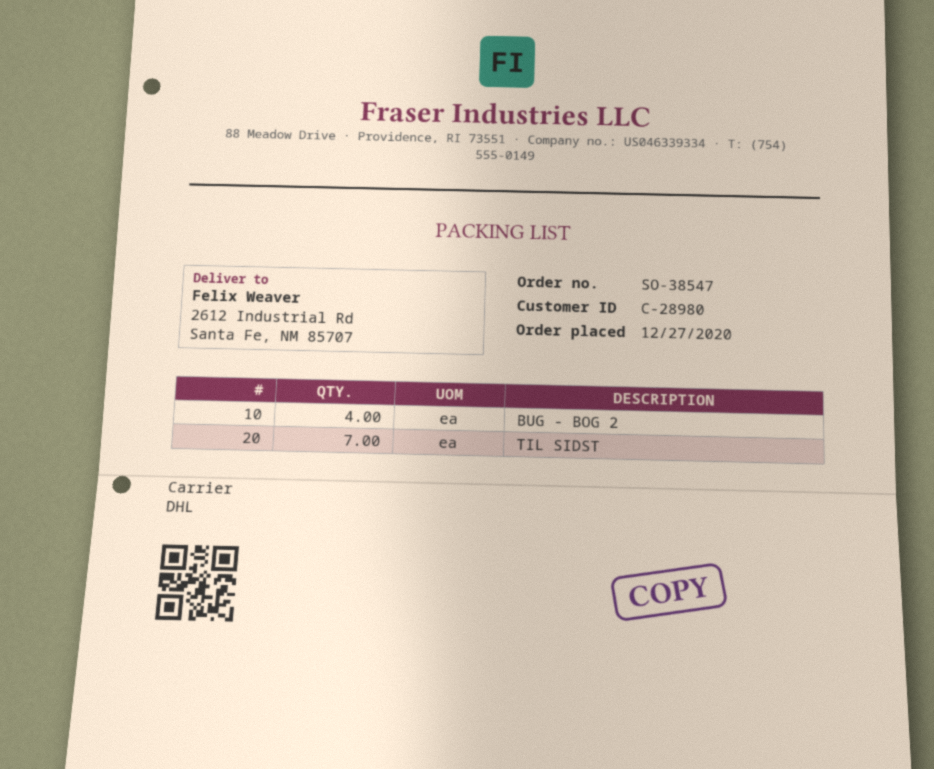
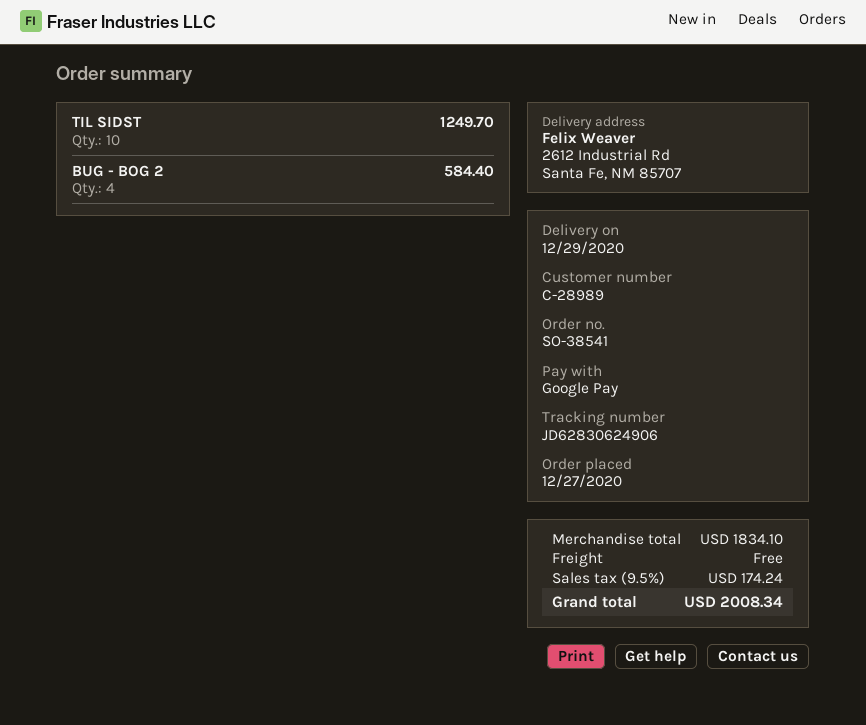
order number: SO-38547 -> SO-38541
customer number: C-28980 -> C-28989
TIL SIDST: 7 -> 10

